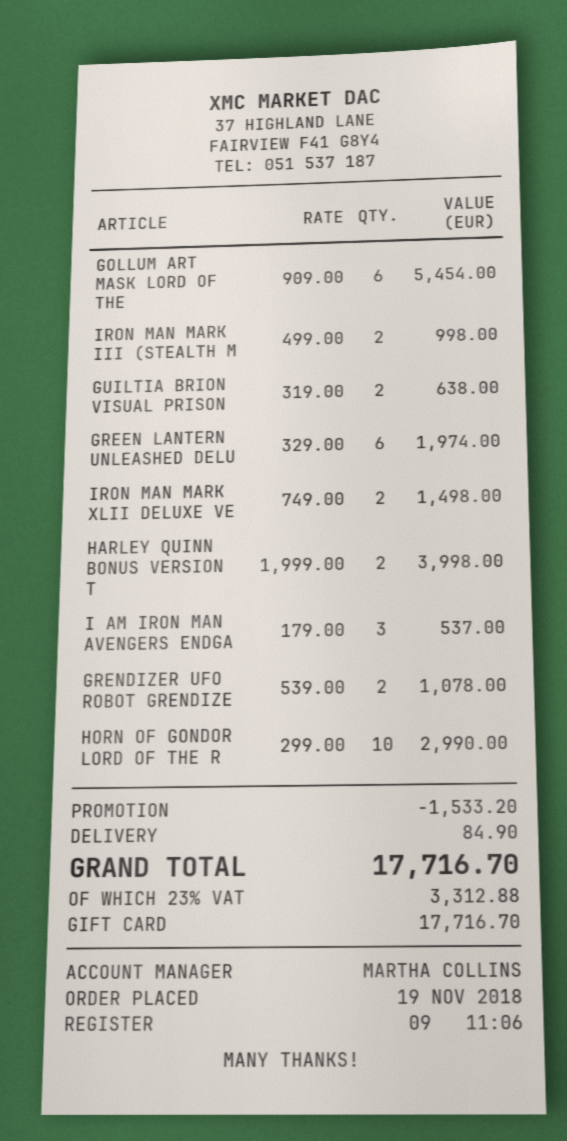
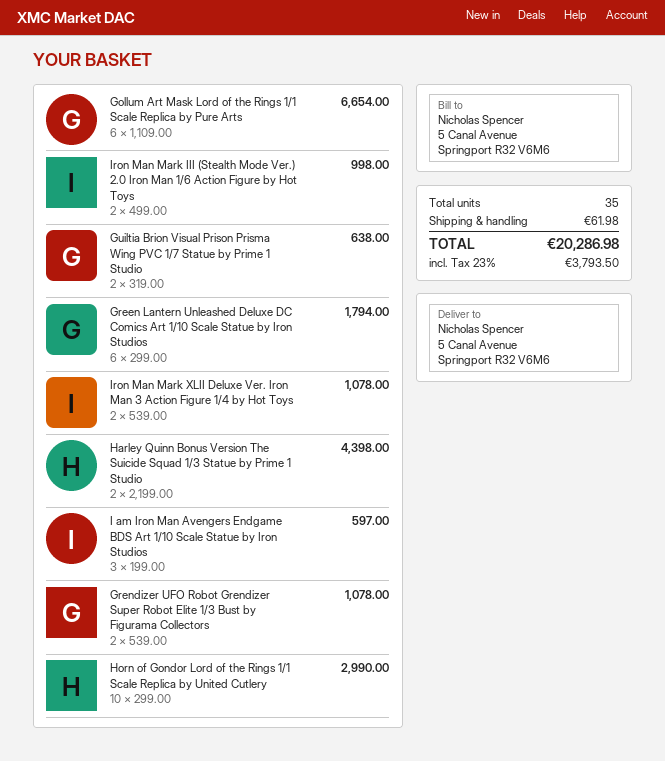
GOLLUM ART MASK LORD OF THE: 6 x 909.00 = 5454.00 -> 6 x 1109.00 = 6654.00
GREEN LANTERN UNLEASHED DELU: 6 x 329.00 = 1974.00 -> 6 x 299.00 = 1794.00
IRON MAN MARK XLII DELUXE VE: 2 x 749.00 = 1498.00 -> 2 x 539.00 = 1078.00
HARLEY QUINN BONUS VERSION T: 2 x 1999.00 = 3998.00 -> 2 x 2199.00 = 4398.00
I AM IRON MAN AVENGERS ENDGA: 3 x 179.00 = 537.00 -> 3 x 199.00 = 597.00
discount: 1533.20 -> none
shipping: 84.90 -> 61.98
tax: 23% = 3312.88 -> 23% = 3793.50
total: 17716.70 -> 20286.98

